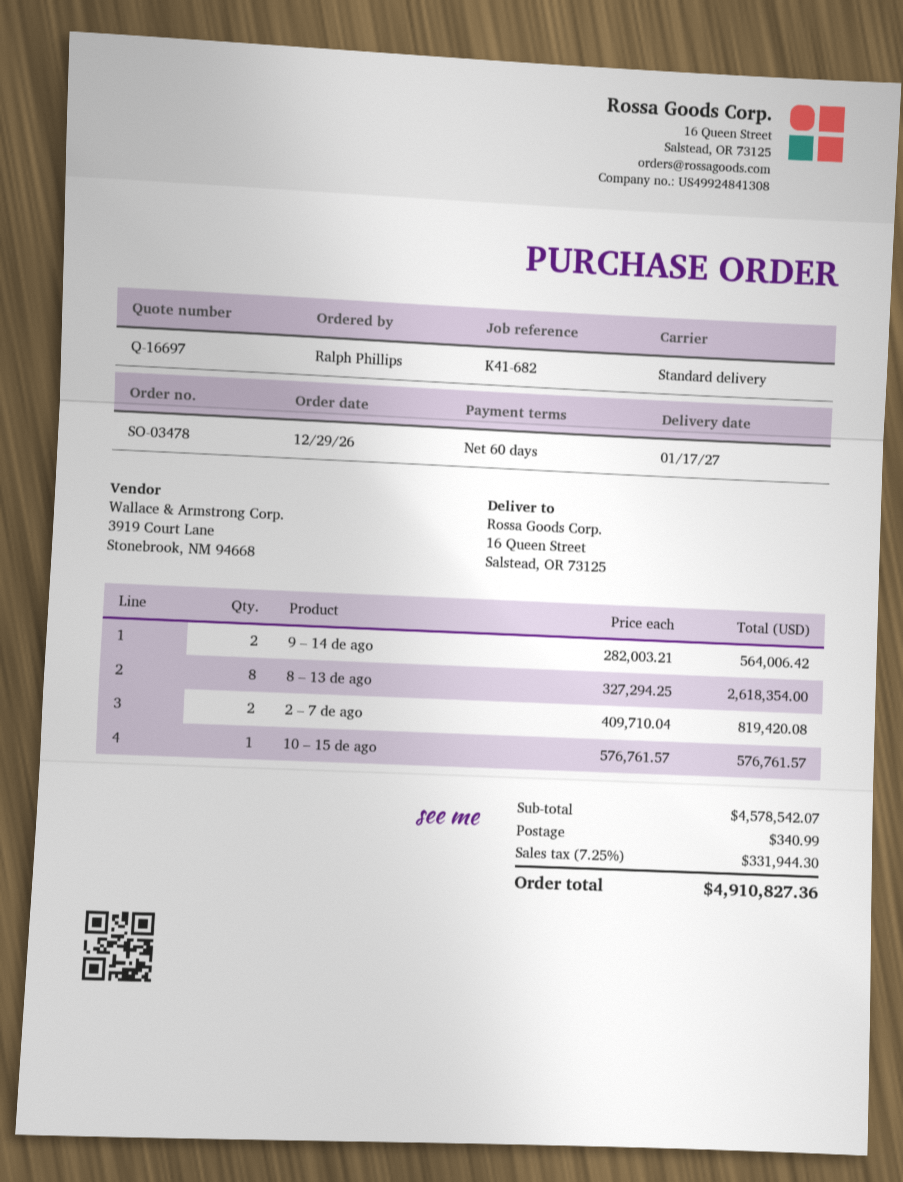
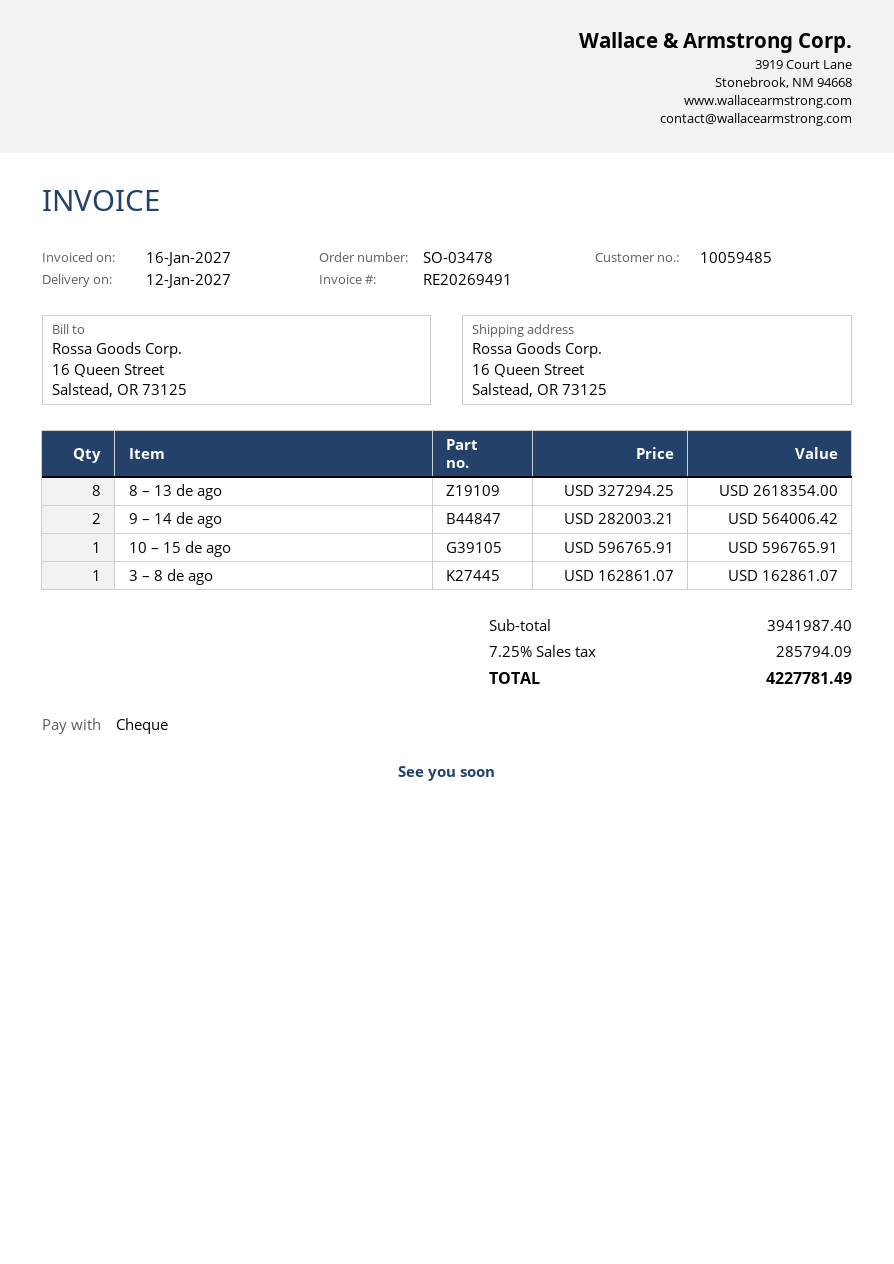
delivery date: 2027-01-17 -> 2027-01-12
2 – 7 de ago: 2 x 409710.04 = 819420.08 -> none
10 – 15 de ago: 1 x 576761.57 = 576761.57 -> 1 x 596765.91 = 596765.91
3 – 8 de ago: none -> 1 x 162861.07 = 162861.07
subtotal: 4578542.07 -> 3941987.40
shipping: 340.99 -> none
tax: 7.25% = 331944.30 -> 7.25% = 285794.09
total: 4910827.36 -> 4227781.49

